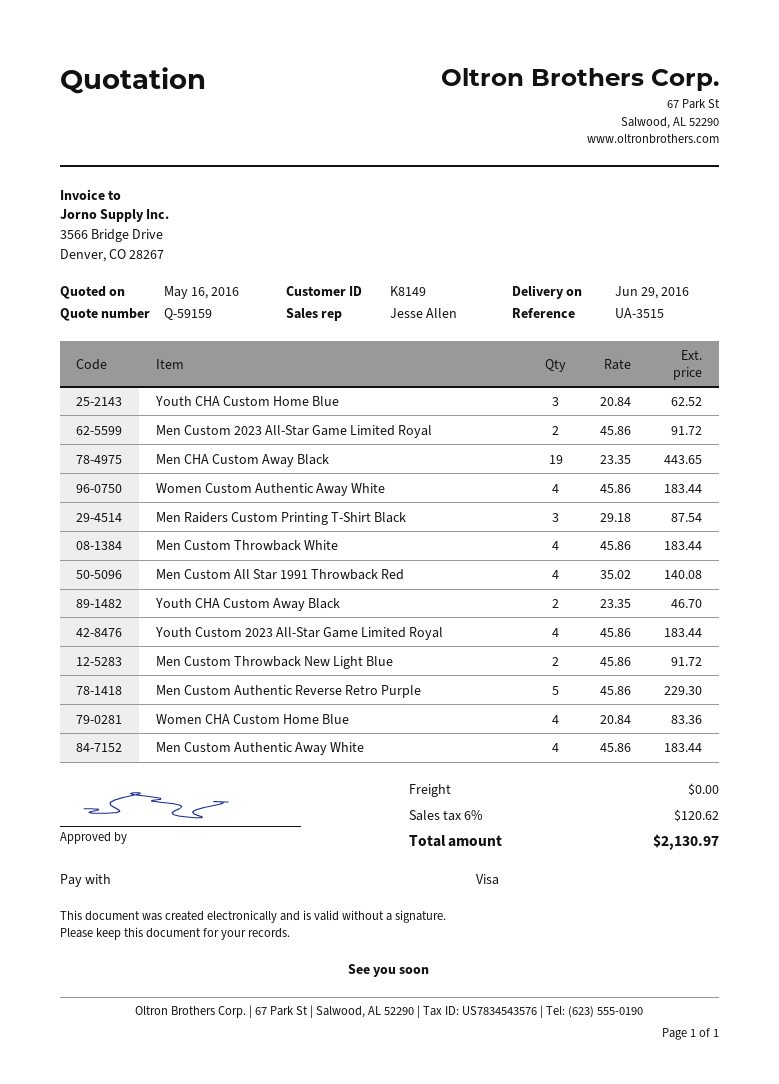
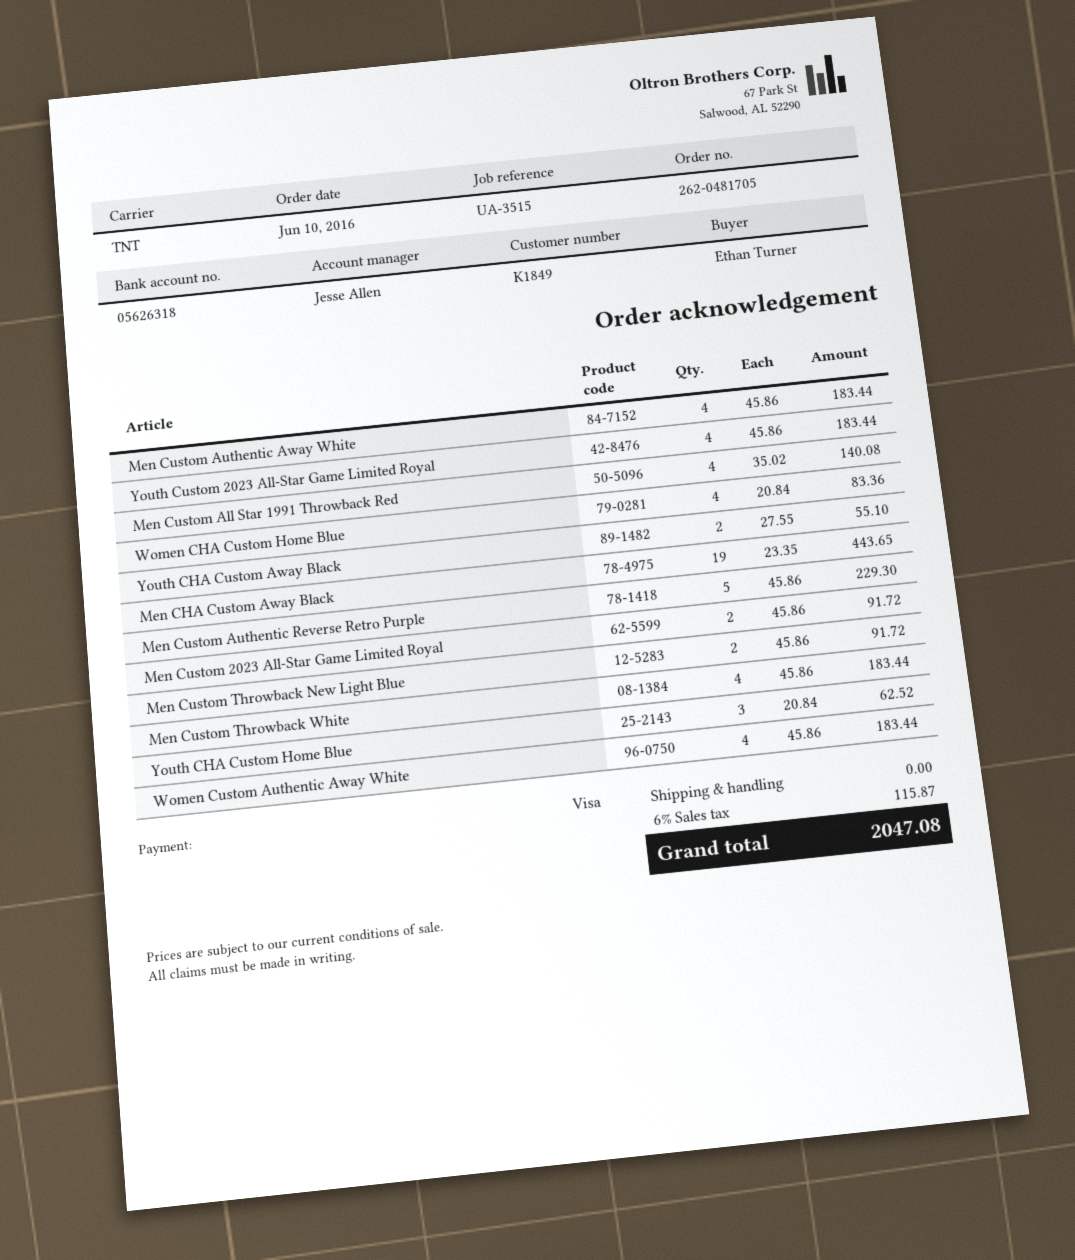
customer number: K8149 -> K1849
Men Raiders Custom Printing T-Shirt Black: 3 x 29.18 = 87.54 -> none
Youth CHA Custom Away Black: 2 x 23.35 = 46.70 -> 2 x 27.55 = 55.10
tax: 6% = 120.62 -> 6% = 115.87
total: 2130.97 -> 2047.08

